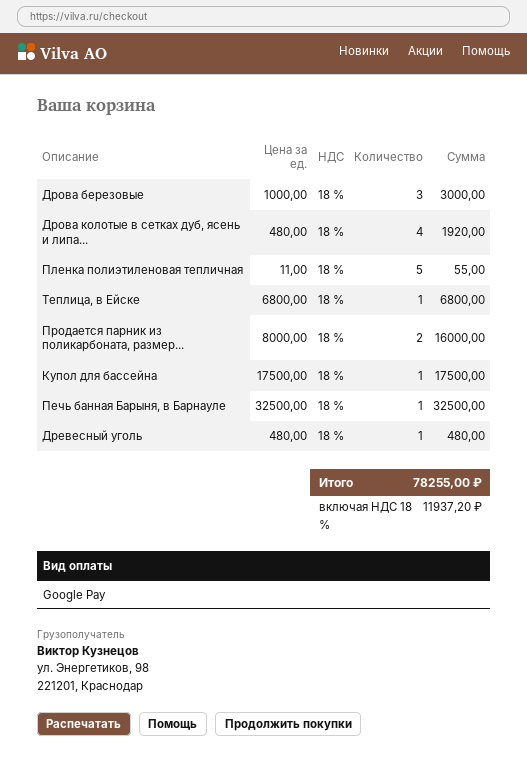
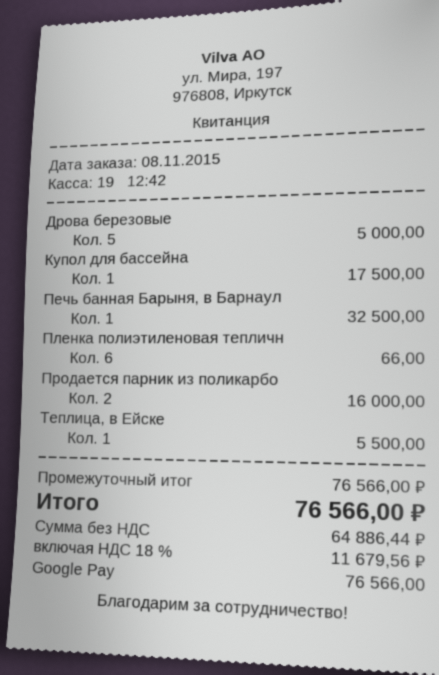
Дрова березовые: 3 for 3000.00 -> 5 for 5000.00
Дрова колотые в сетках дуб, ясень и липа...: 4 for 1920.00 -> none
Пленка полиэтиленовая тепличная: 5 for 55.00 -> 6 for 66.00
Теплица, в Ейске: 1 for 6800.00 -> 1 for 5500.00
Древесный уголь: 1 for 480.00 -> none
tax: 18% = 11937.20 -> 18% = 11679.56
total: 78255.00 -> 76566.00

